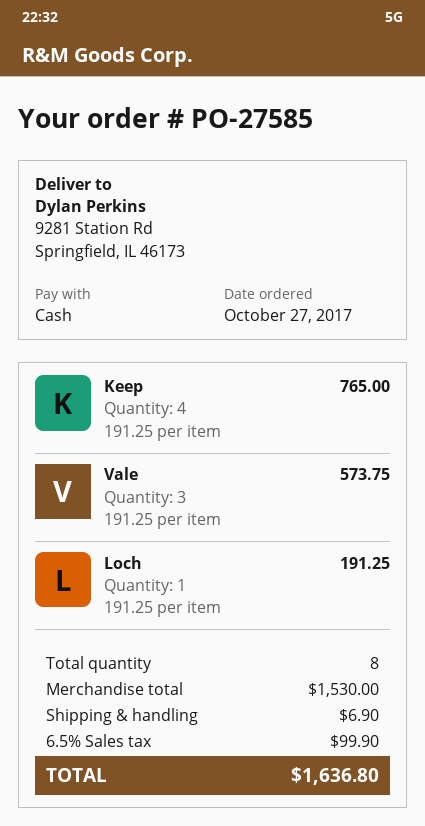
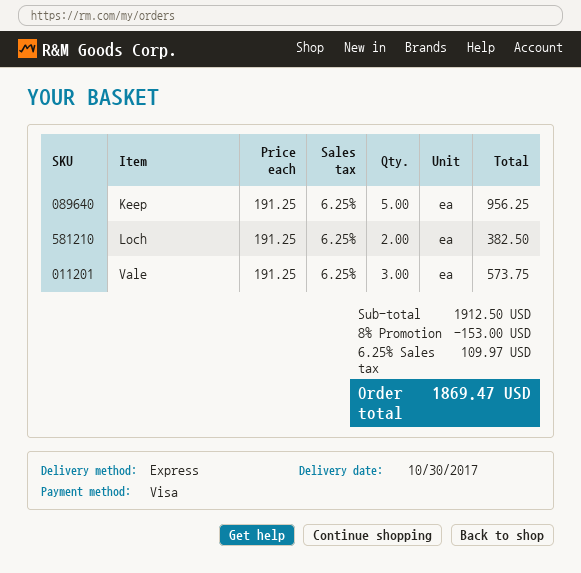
payment method: cash -> Visa
Keep: 4 x 191.25 = 765.00 -> 5 x 191.25 = 956.25
Loch: 1 x 191.25 = 191.25 -> 2 x 191.25 = 382.50
subtotal: 1530.00 -> 1912.50
discount: none -> 8% = 153.00
shipping: 6.90 -> none
tax: 6.5% = 99.90 -> 6.25% = 109.97
total: 1636.80 -> 1869.47

